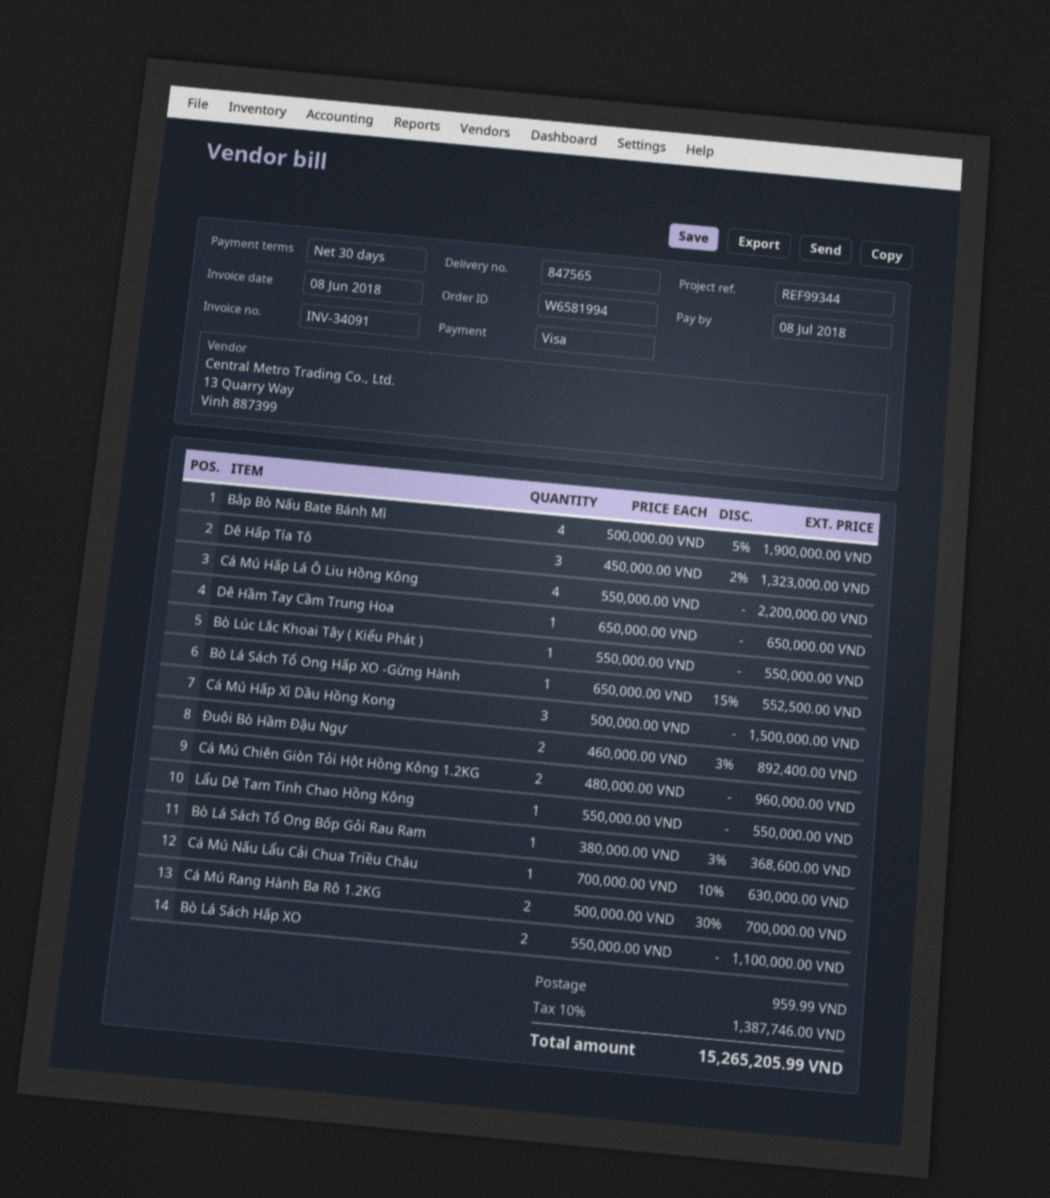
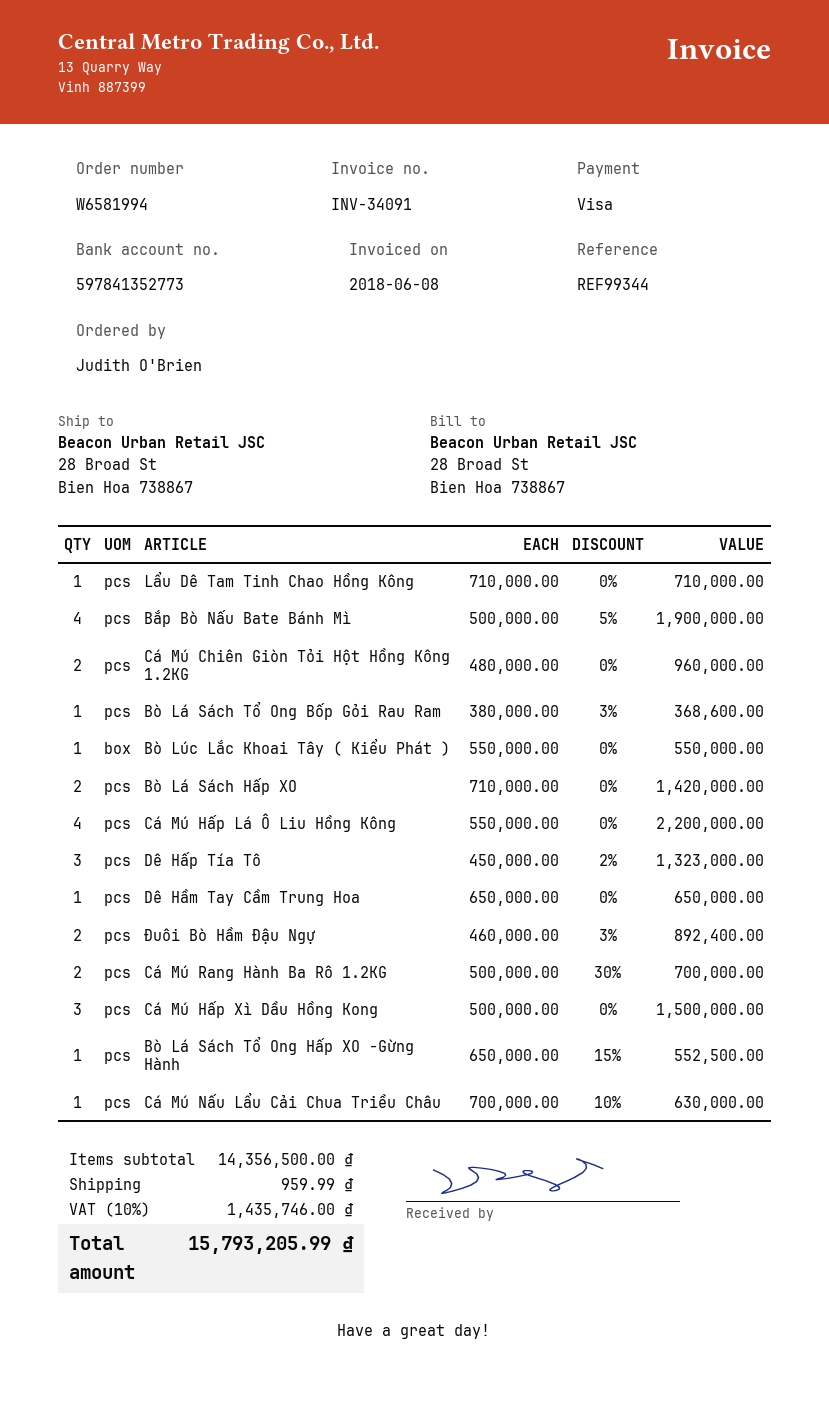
Lẩu Dê Tam Tinh Chao Hồng Kông: 1 x 550000.00 = 550000.00 -> 1 x 710000.00 = 710000.00
Bò Lá Sách Hấp XO: 2 x 550000.00 = 1100000.00 -> 2 x 710000.00 = 1420000.00
tax: 10% = 1387746.00 -> 10% = 1435746.00
total: 15265205.99 -> 15793205.99

